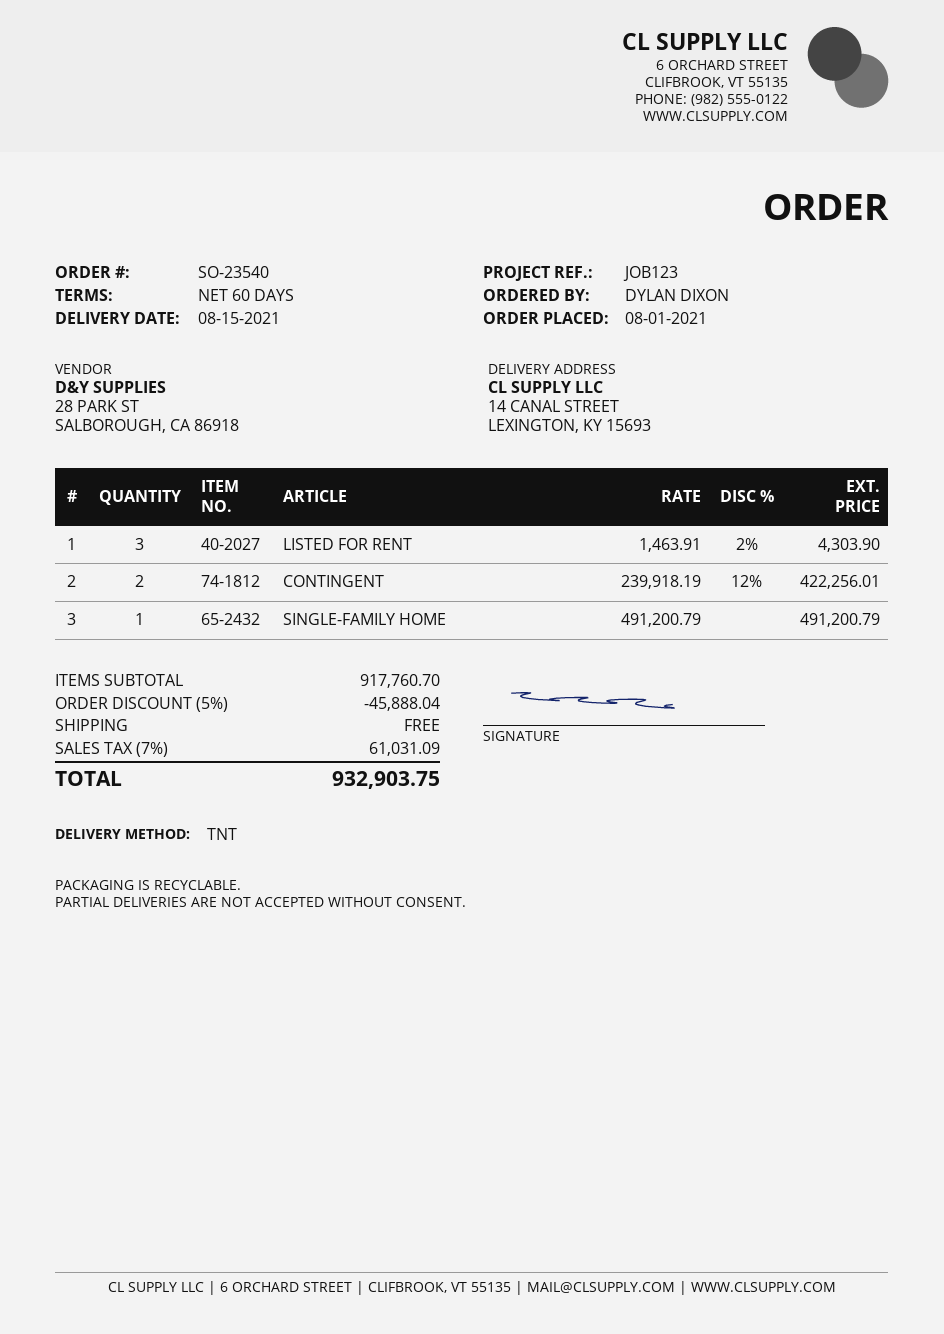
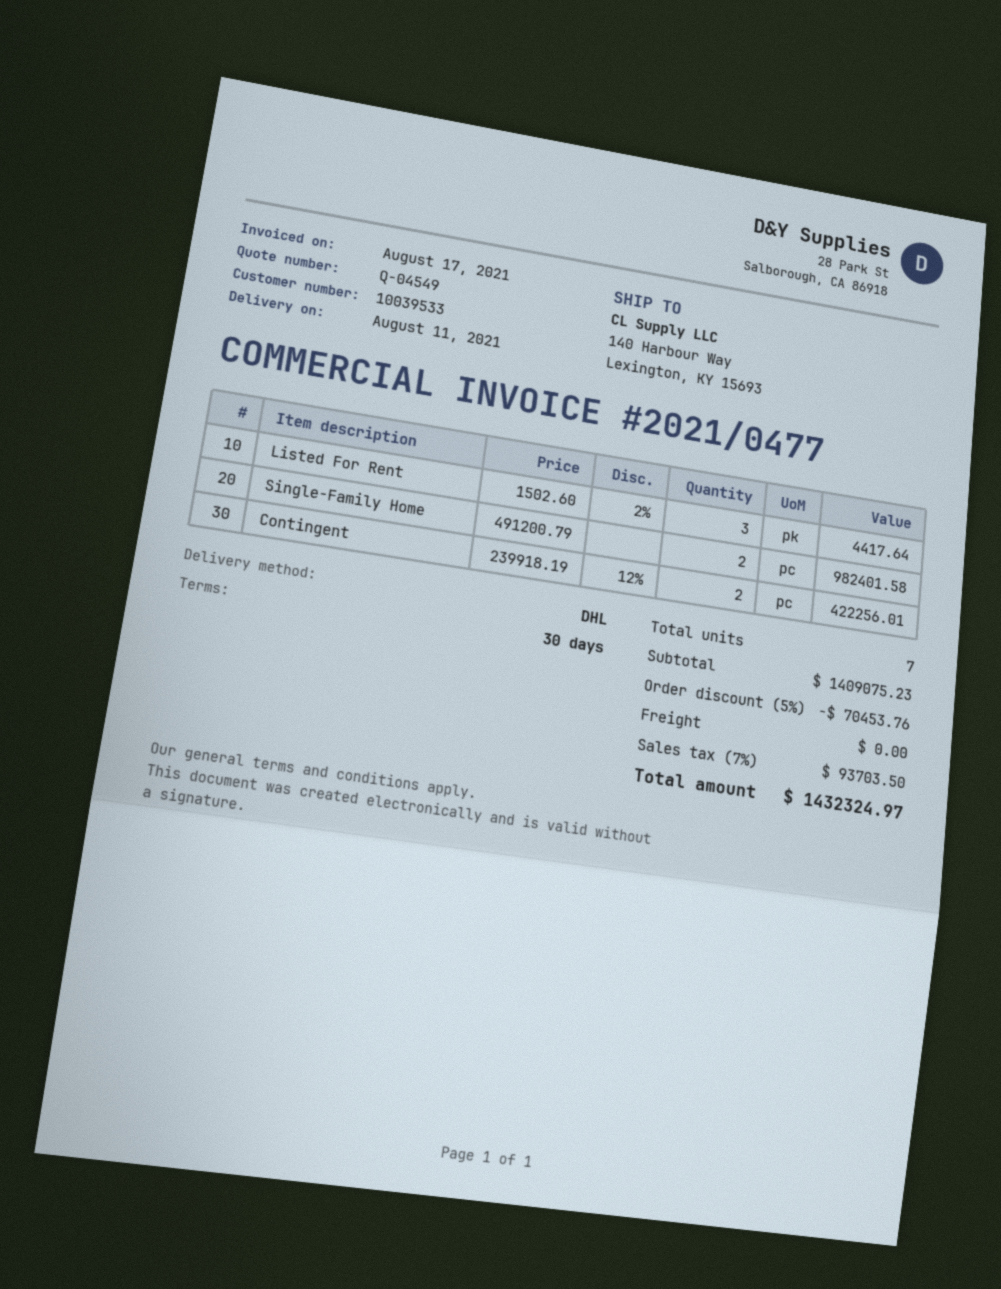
delivery date: 2021-08-15 -> 2021-08-11
payment terms: 60 days -> 30 days
shipping method: TNT -> DHL
ship to: 14 CANAL STREET, LEXINGTON, KY 15693 -> 140 Harbour Way, Lexington, KY 15693
LISTED FOR RENT: 3 x 1463.91 - 2% = 4303.90 -> 3 x 1502.60 - 2% = 4417.64
SINGLE-FAMILY HOME: 1 x 491200.79 = 491200.79 -> 2 x 491200.79 = 982401.58
subtotal: 917760.70 -> 1409075.23
discount: 5% = 45888.04 -> 5% = 70453.76
tax: 7% = 61031.09 -> 7% = 93703.50
total: 932903.75 -> 1432324.97

